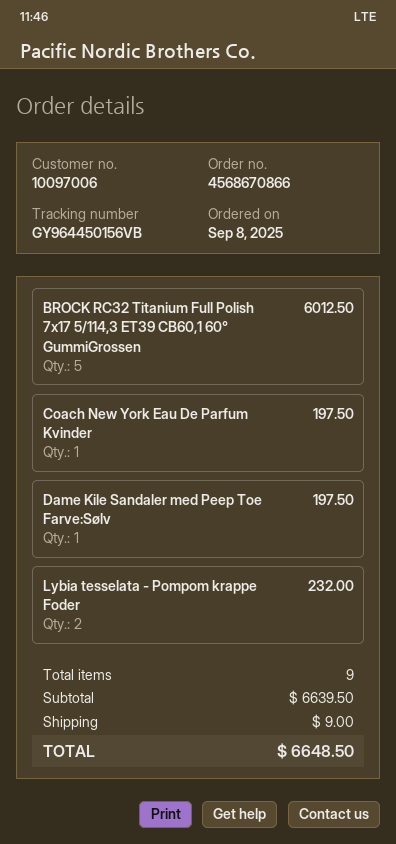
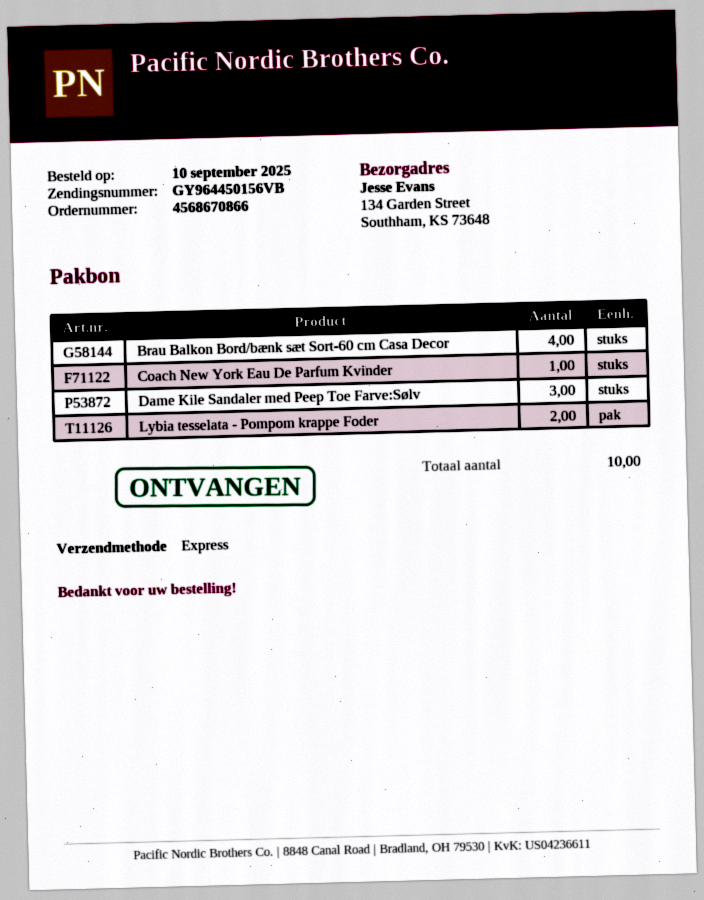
order date: 2025-09-08 -> 2025-09-10
BROCK RC32 Titanium Full Polish 7x17 5/114,3 ET39 CB60,1 60° GummiGrossen: 5 -> none
Dame Kile Sandaler med Peep Toe Farve:Sølv: 1 -> 3
Brau Balkon Bord/bænk sæt Sort-60 cm Casa Decor: none -> 4
total quantity: 9 -> 10

